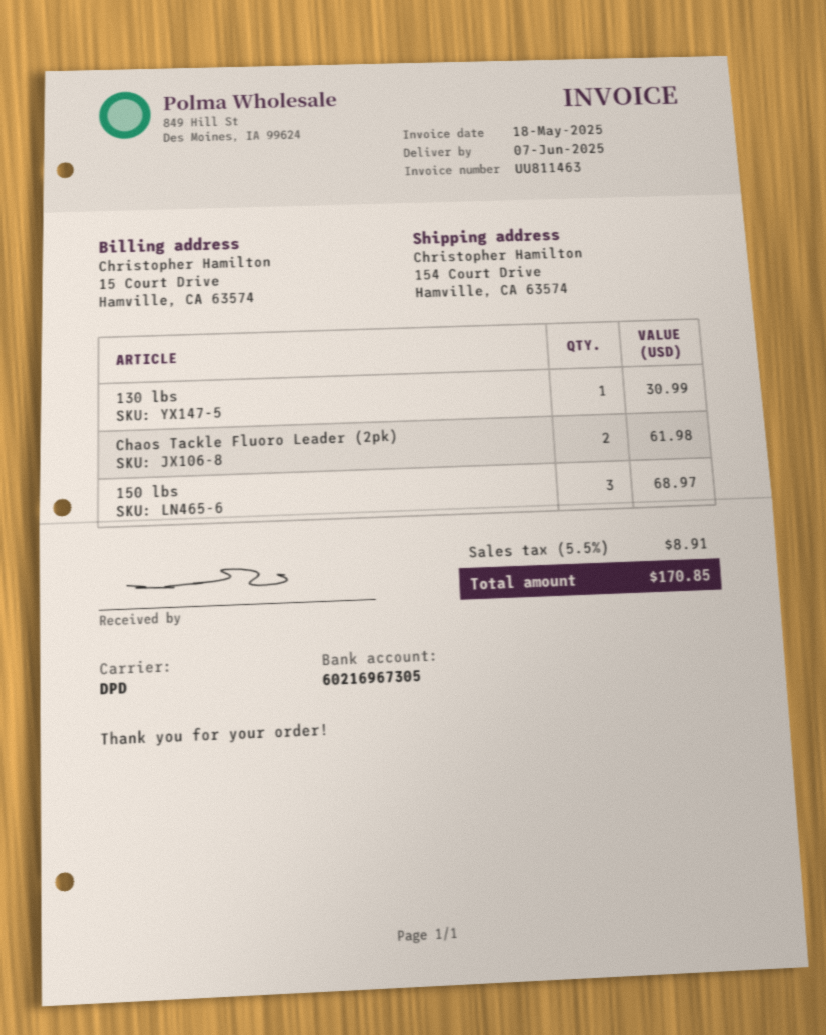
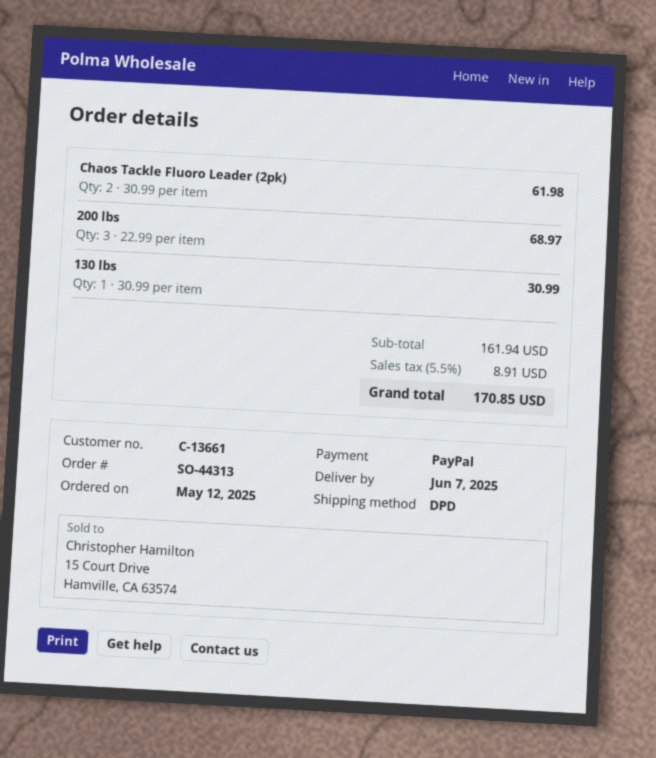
150 lbs: 3 for 68.97 -> none
200 lbs: none -> 3 for 68.97

